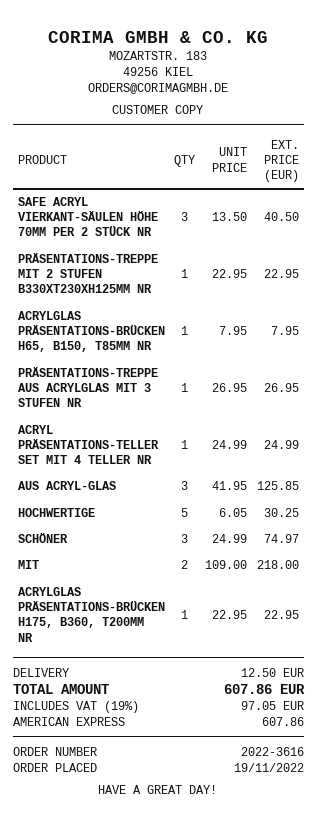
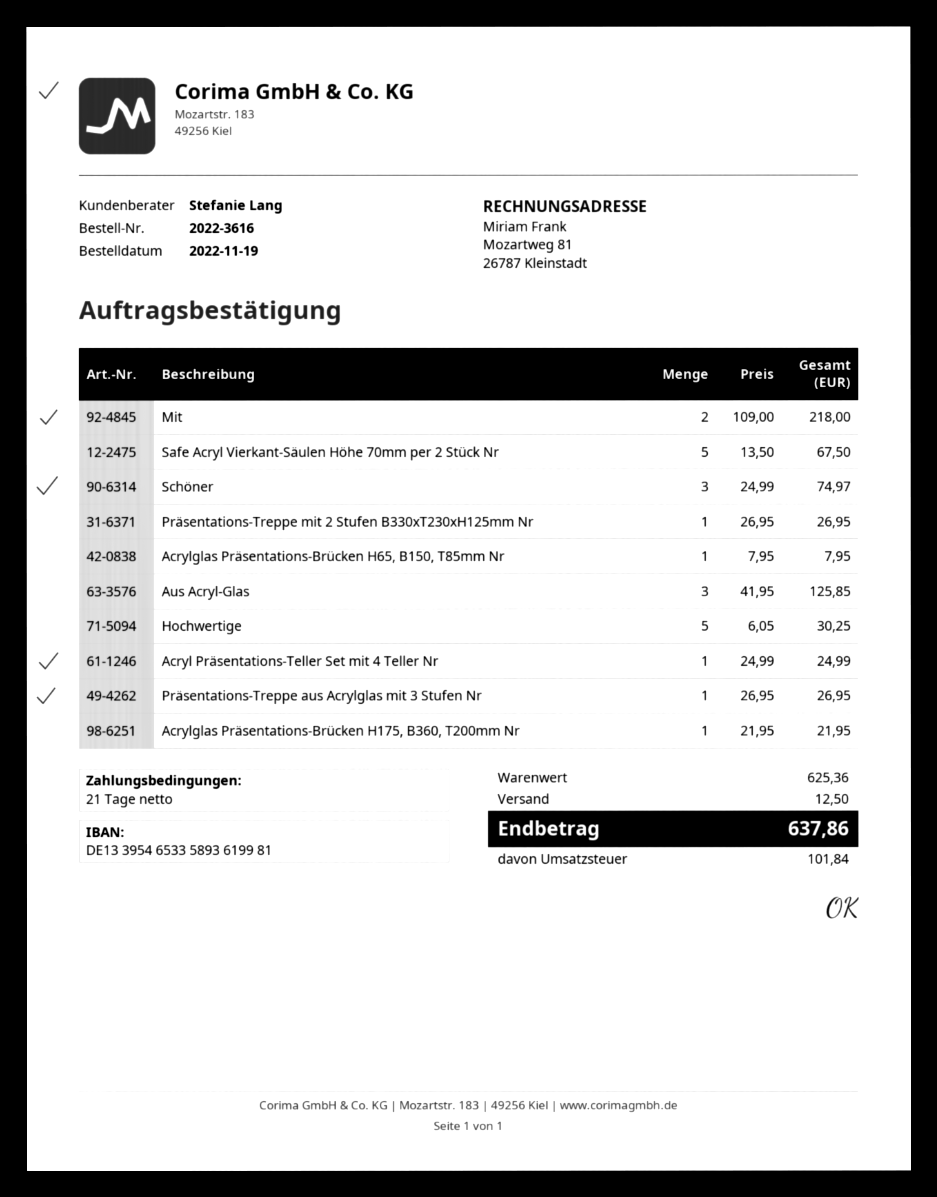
SAFE ACRYL VIERKANT-SÄULEN HÖHE 70MM PER 2 STÜCK NR: 3 x 13.50 = 40.50 -> 5 x 13.50 = 67.50
PRÄSENTATIONS-TREPPE MIT 2 STUFEN B330XT230XH125MM NR: 1 x 22.95 = 22.95 -> 1 x 26.95 = 26.95
ACRYLGLAS PRÄSENTATIONS-BRÜCKEN H175, B360, T200MM NR: 1 x 22.95 = 22.95 -> 1 x 21.95 = 21.95
tax: 97.05 -> 101.84
total: 607.86 -> 637.86

